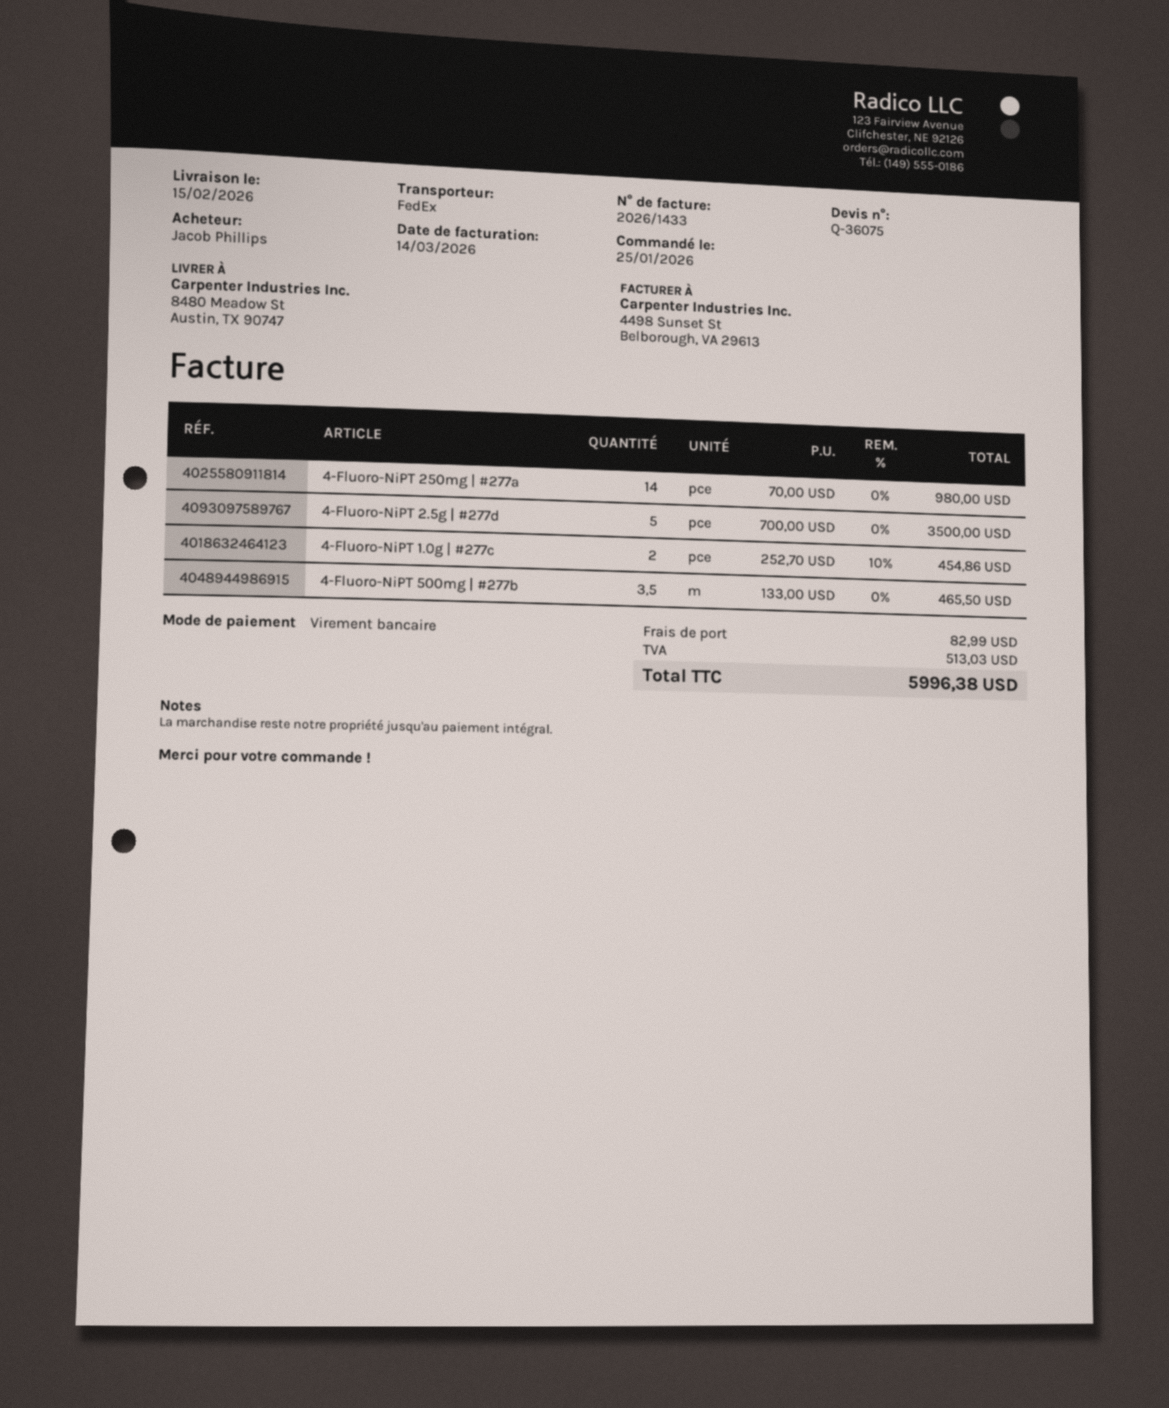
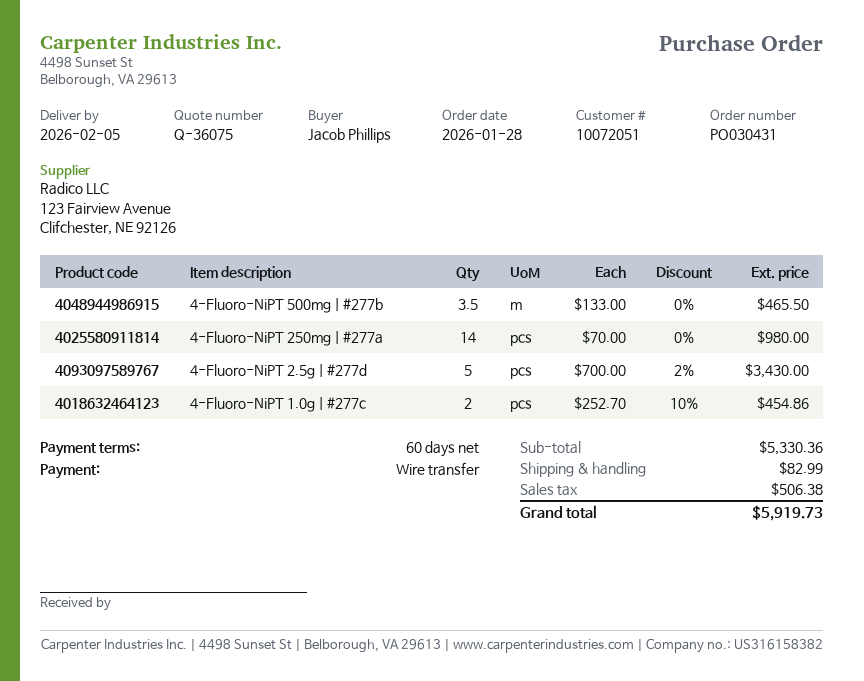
order date: 2026-01-25 -> 2026-01-28
delivery date: 2026-02-15 -> 2026-02-05
4-Fluoro-NiPT 2.5g | #277d: 5 x 700.00 = 3500.00 -> 5 x 700.00 - 2% = 3430.00
tax: 513.03 -> 506.38
total: 5996.38 -> 5919.73

